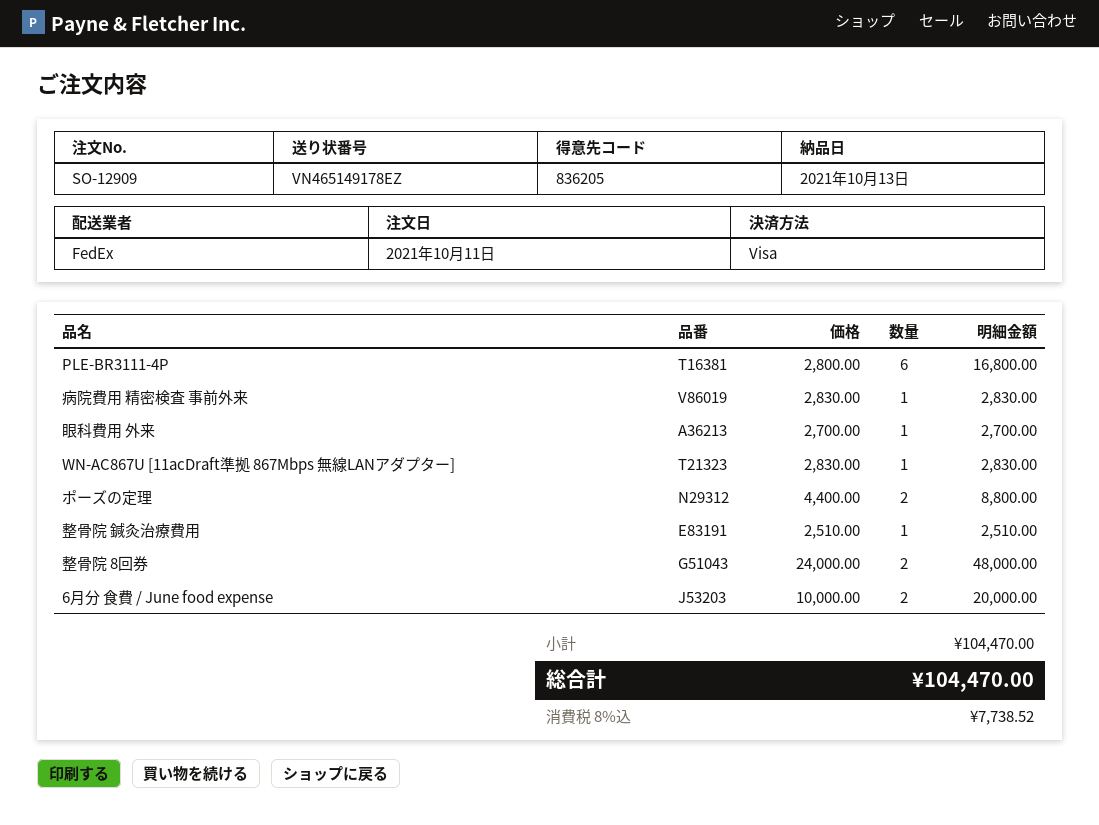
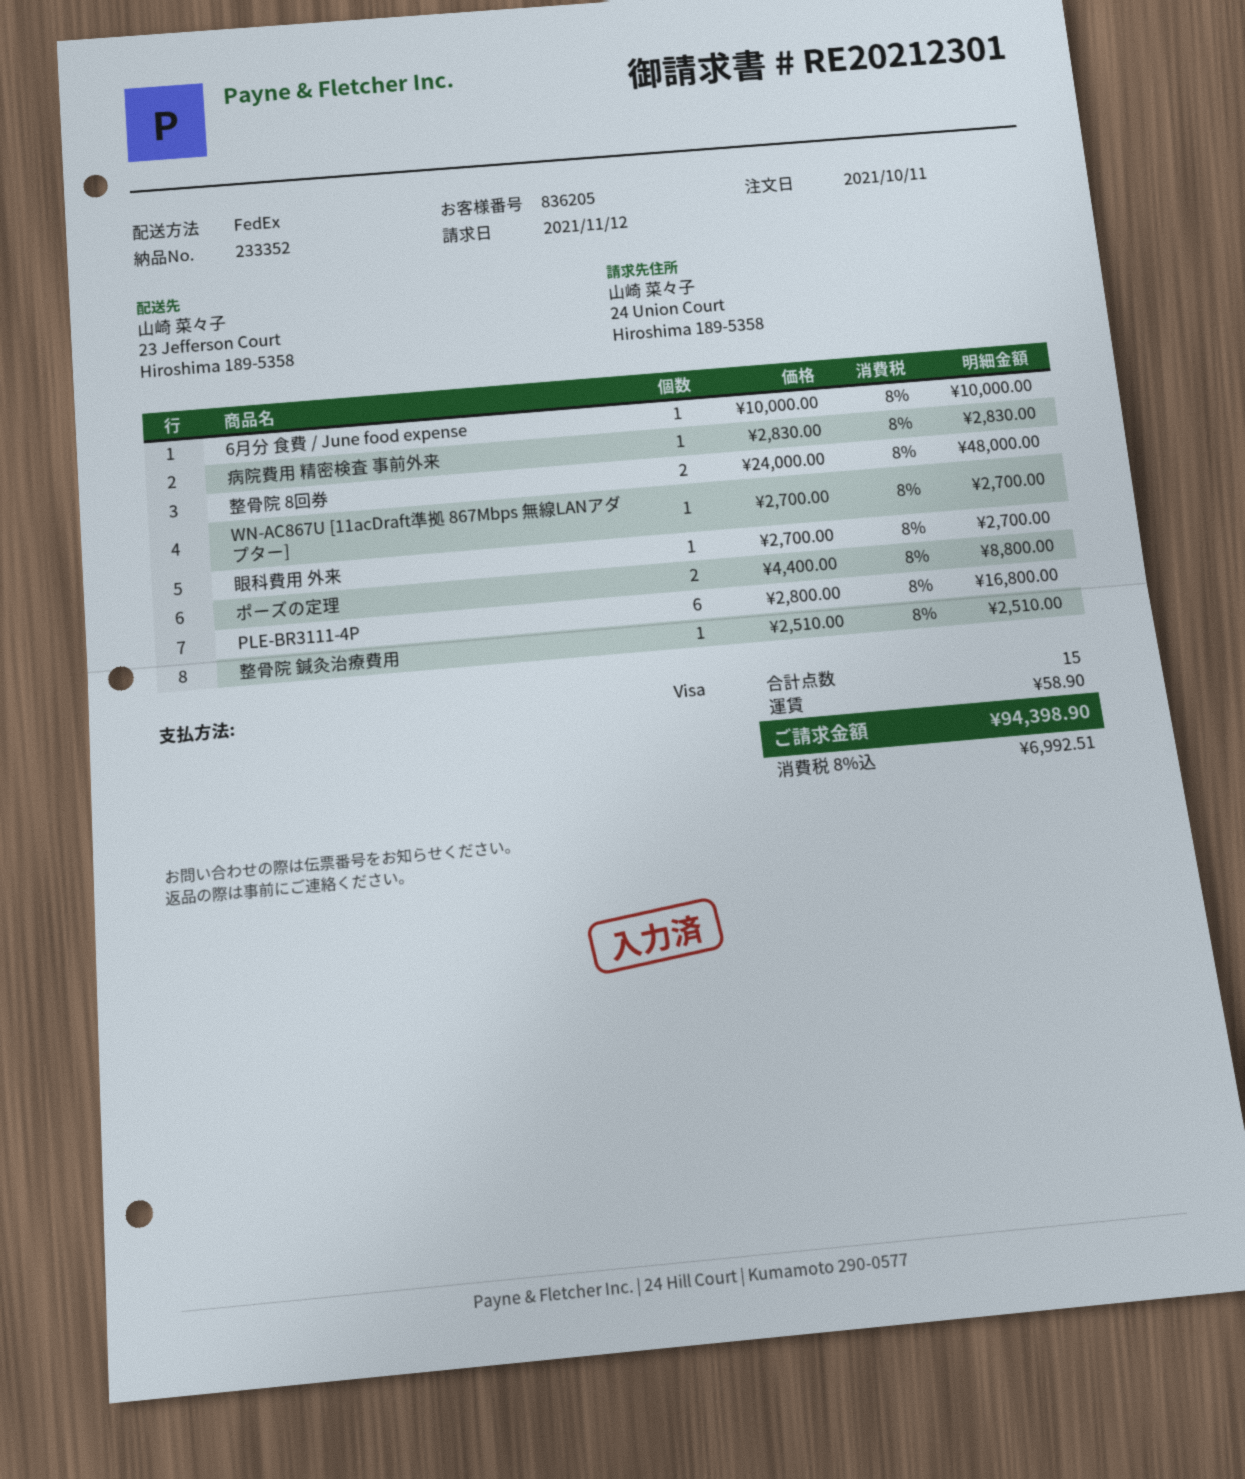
WN-AC867U [11acDraft準拠 867Mbps 無線LANアダプター]: 1 x 2830.00 = 2830.00 -> 1 x 2700.00 = 2700.00
6月分 食費 / June food expense: 2 x 10000.00 = 20000.00 -> 1 x 10000.00 = 10000.00
shipping: none -> 58.90
tax: 8% = 7738.52 -> 8% = 6992.51
total: 104470.00 -> 94398.90

